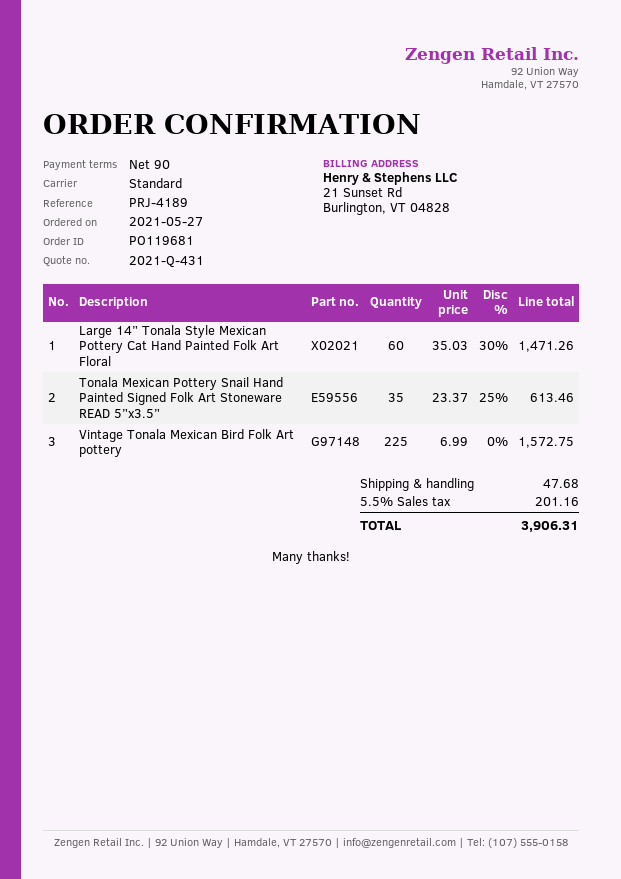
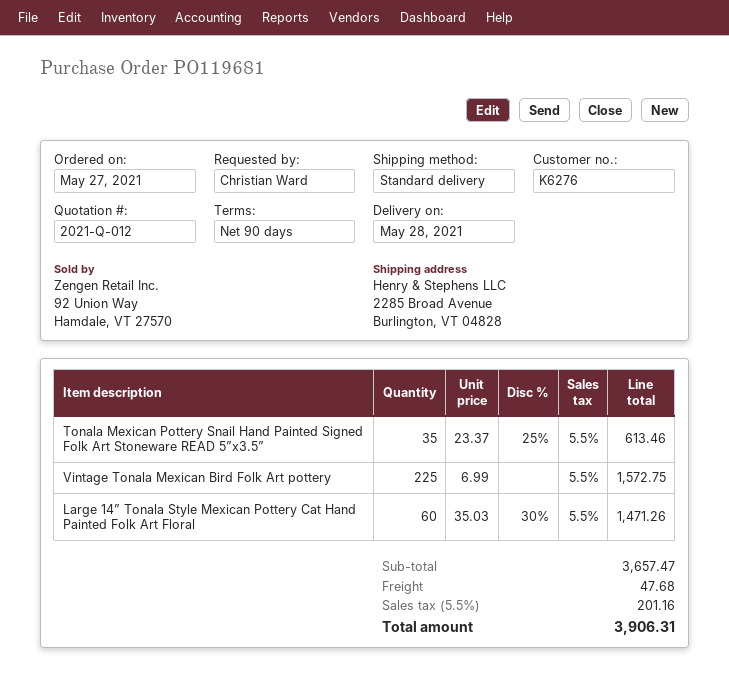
quote number: 2021-Q-431 -> 2021-Q-012

